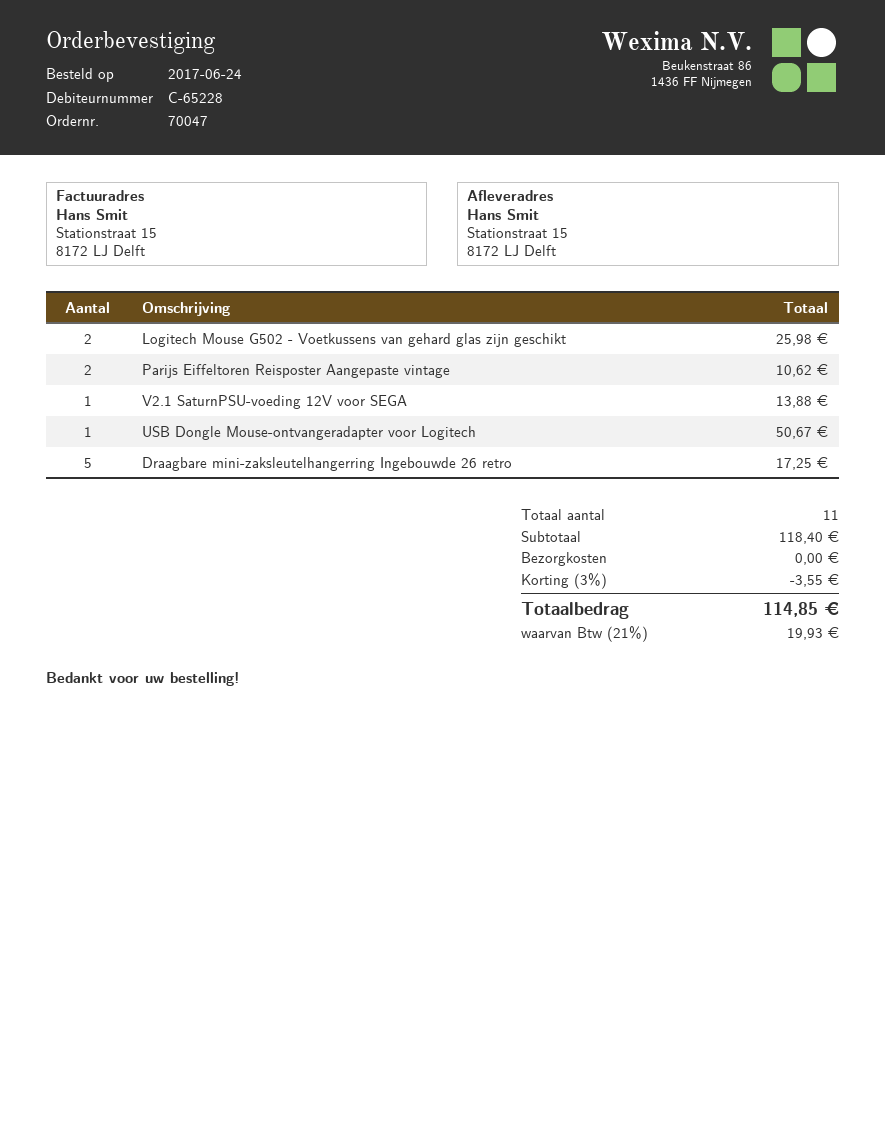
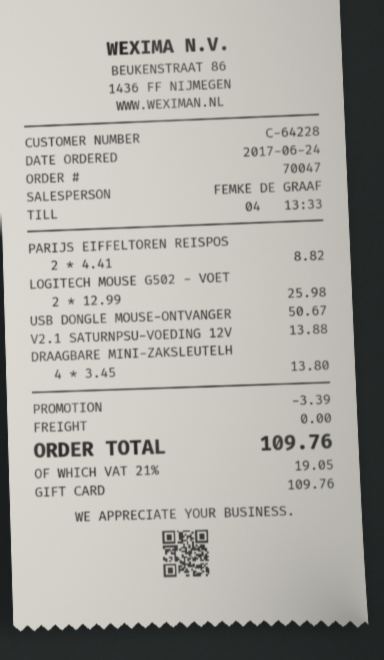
customer number: C-65228 -> C-64228
Parijs Eiffeltoren Reisposter Aangepaste vintage: 2 for 10.62 -> 2 for 8.82
Draagbare mini-zaksleutelhangerring Ingebouwde 26 retro: 5 for 17.25 -> 4 for 13.80
discount: 3.55 -> 3.39
tax: 21% = 19.93 -> 21% = 19.05
total: 114.85 -> 109.76

